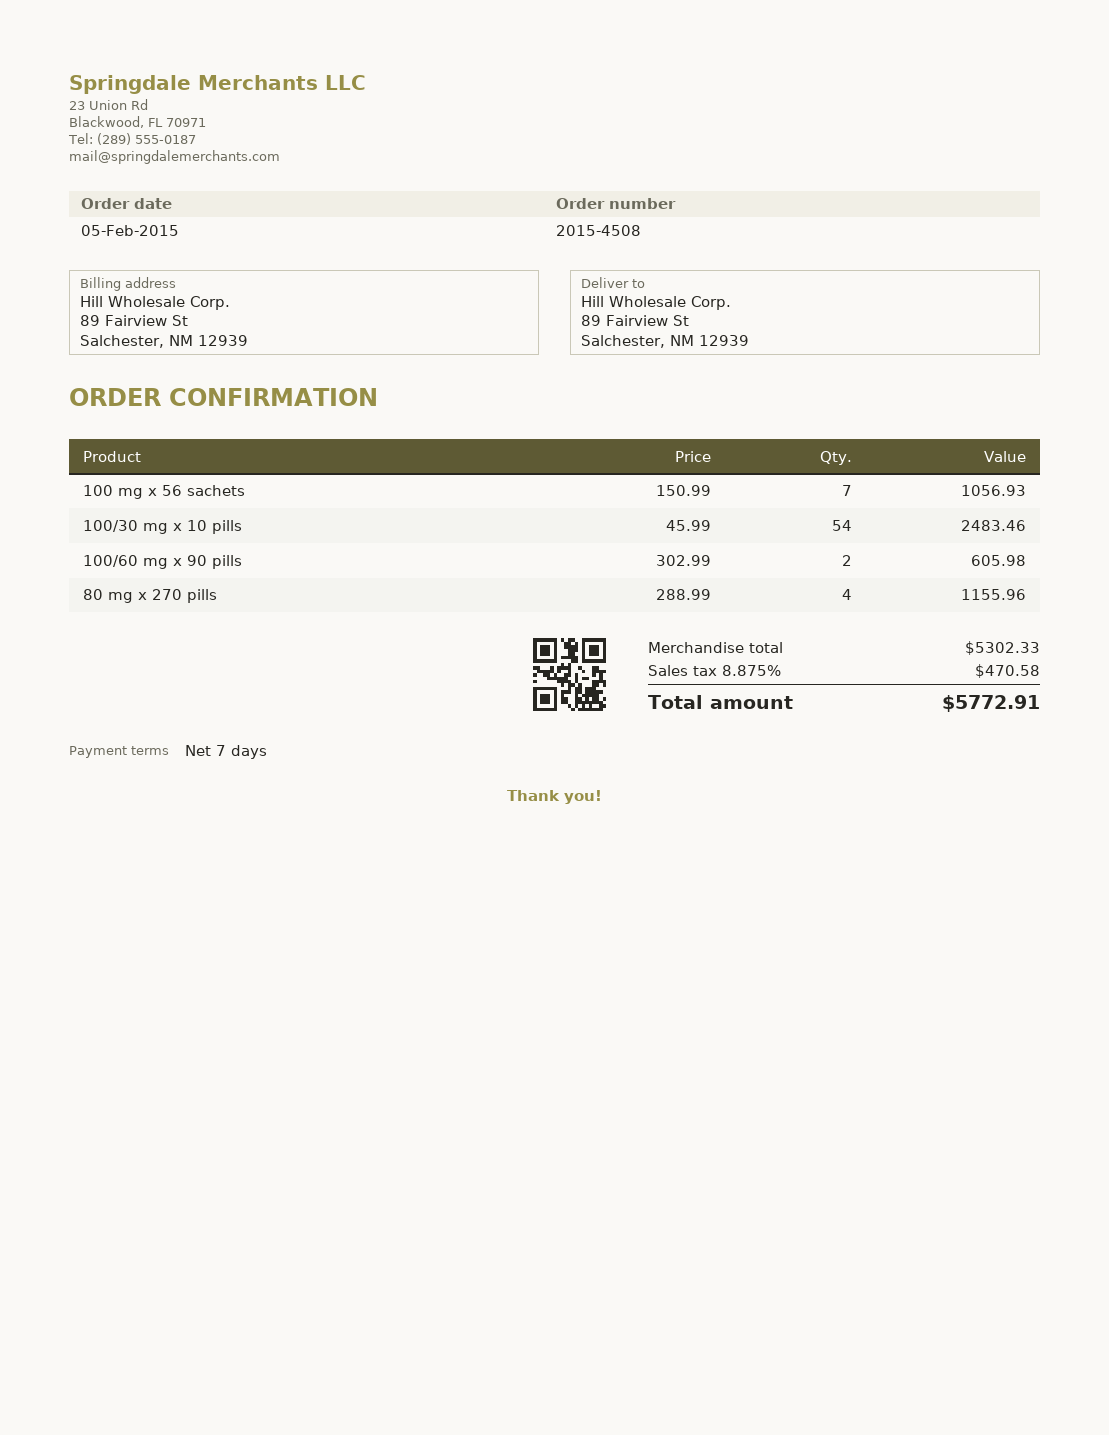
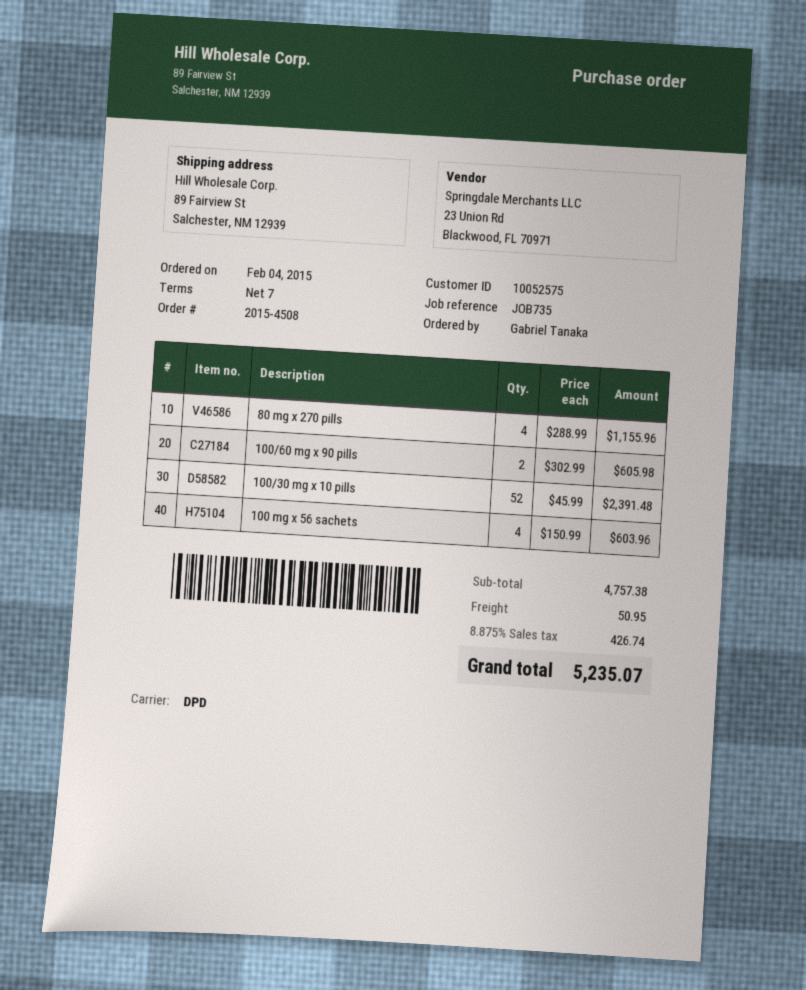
order date: 2015-02-05 -> 2015-02-04
100 mg x 56 sachets: 7 x 150.99 = 1056.93 -> 4 x 150.99 = 603.96
100/30 mg x 10 pills: 54 x 45.99 = 2483.46 -> 52 x 45.99 = 2391.48
subtotal: 5302.33 -> 4757.38
shipping: none -> 50.95
tax: 8.875% = 470.58 -> 8.875% = 426.74
total: 5772.91 -> 5235.07

